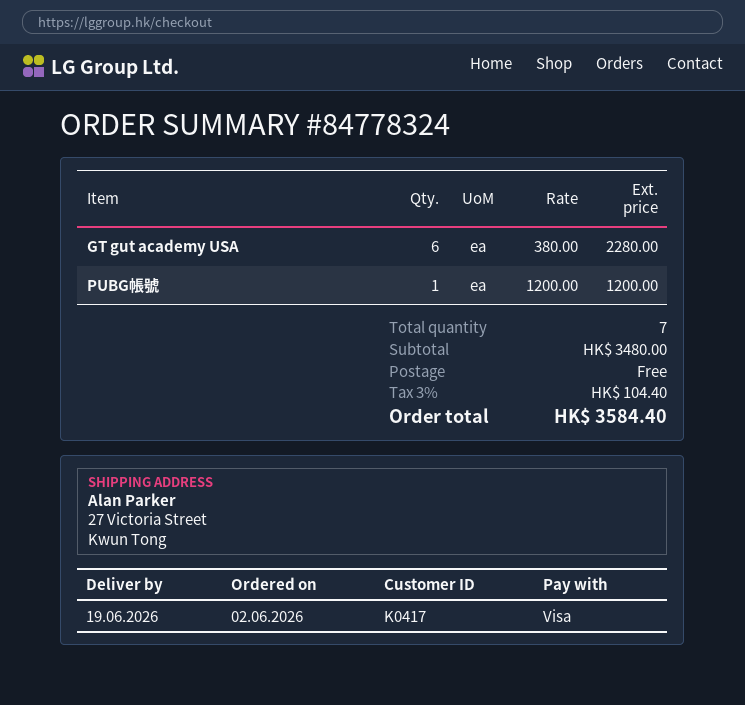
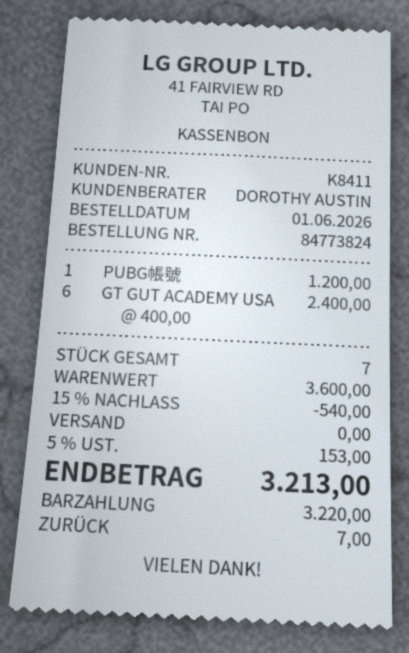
order number: 84778324 -> 84773824
order date: 2026-06-02 -> 2026-06-01
customer number: K0417 -> K8411
payment method: Visa -> cash
GT gut academy USA: 6 x 380.00 = 2280.00 -> 6 x 400.00 = 2400.00
subtotal: 3480.00 -> 3600.00
discount: none -> 15% = 540.00
tax: 3% = 104.40 -> 5% = 153.00
total: 3584.40 -> 3213.00

